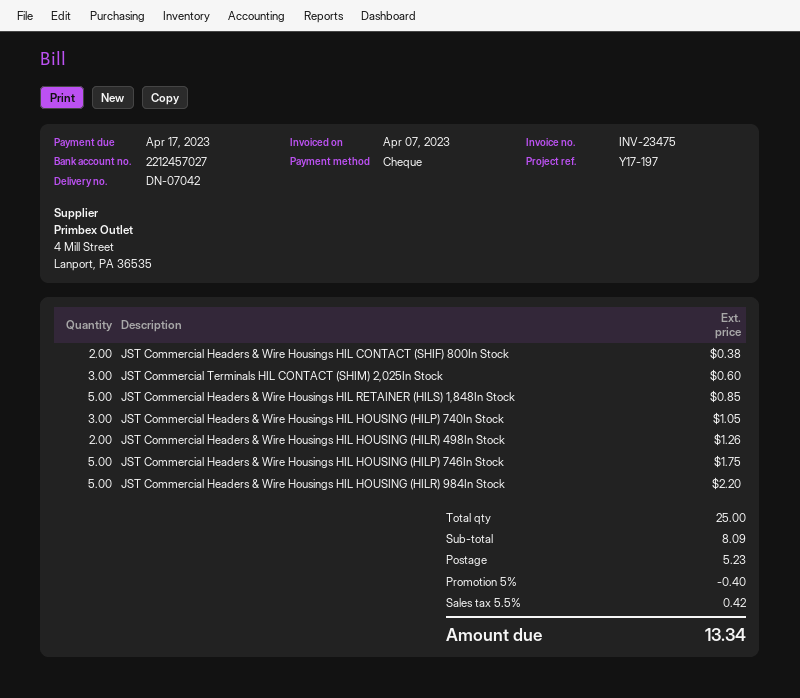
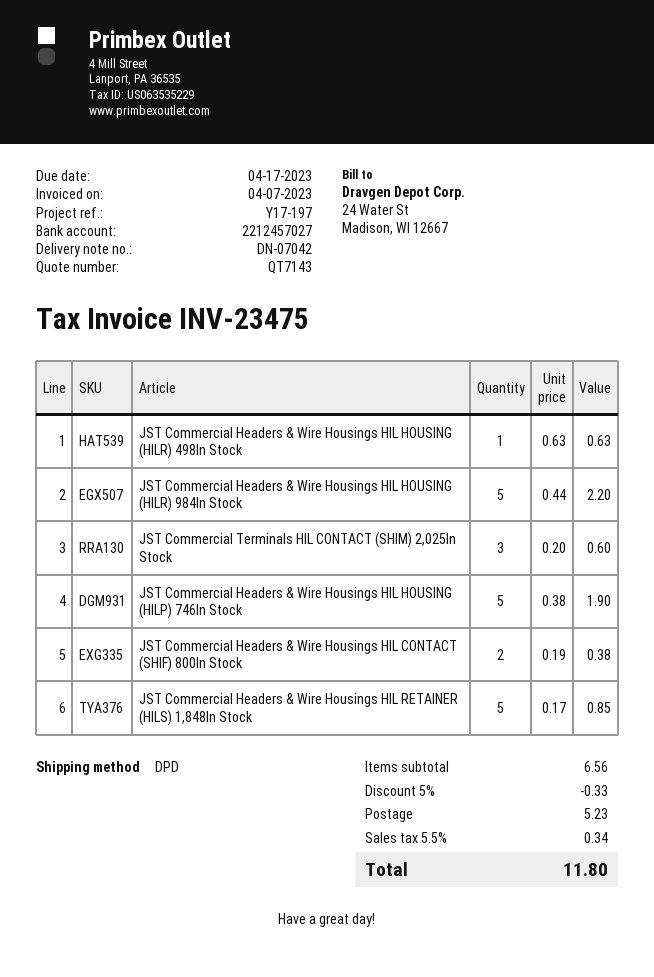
JST Commercial Headers & Wire Housings HIL HOUSING (HILP) 740In Stock: 3 for 1.05 -> none
JST Commercial Headers & Wire Housings HIL HOUSING (HILR) 498In Stock: 2 for 1.26 -> 1 for 0.63
JST Commercial Headers & Wire Housings HIL HOUSING (HILP) 746In Stock: 5 for 1.75 -> 5 for 1.90
subtotal: 8.09 -> 6.56
discount: 5% = 0.40 -> 5% = 0.33
tax: 5.5% = 0.42 -> 5.5% = 0.34
total: 13.34 -> 11.80

